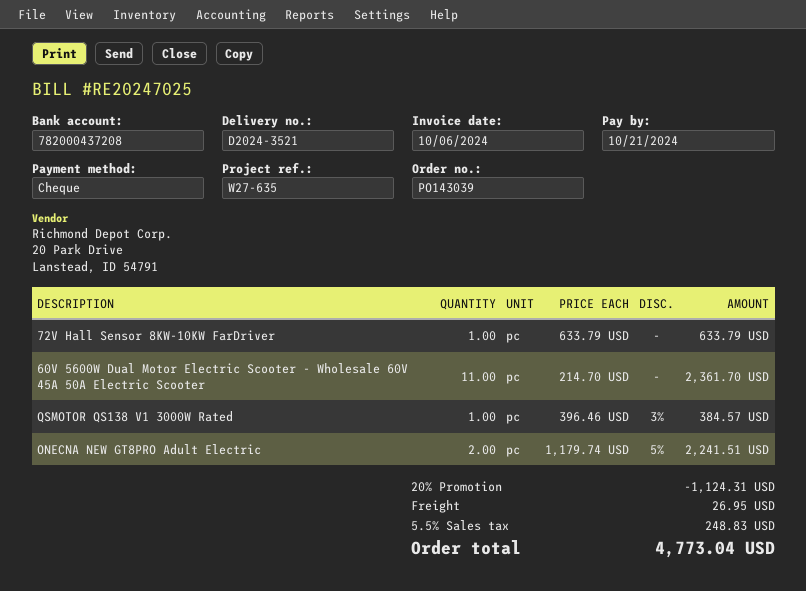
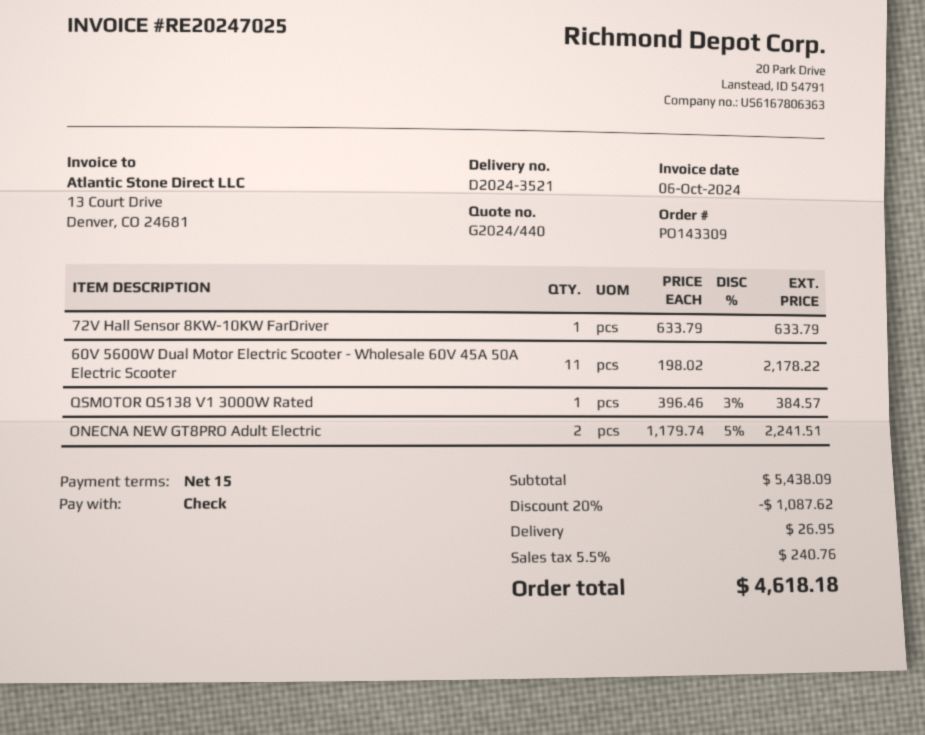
order number: PO143039 -> PO143309
60V 5600W Dual Motor Electric Scooter - Wholesale 60V 45A 50A Electric Scooter: 11 x 214.70 = 2361.70 -> 11 x 198.02 = 2178.22
discount: 20% = 1124.31 -> 20% = 1087.62
tax: 5.5% = 248.83 -> 5.5% = 240.76
total: 4773.04 -> 4618.18

